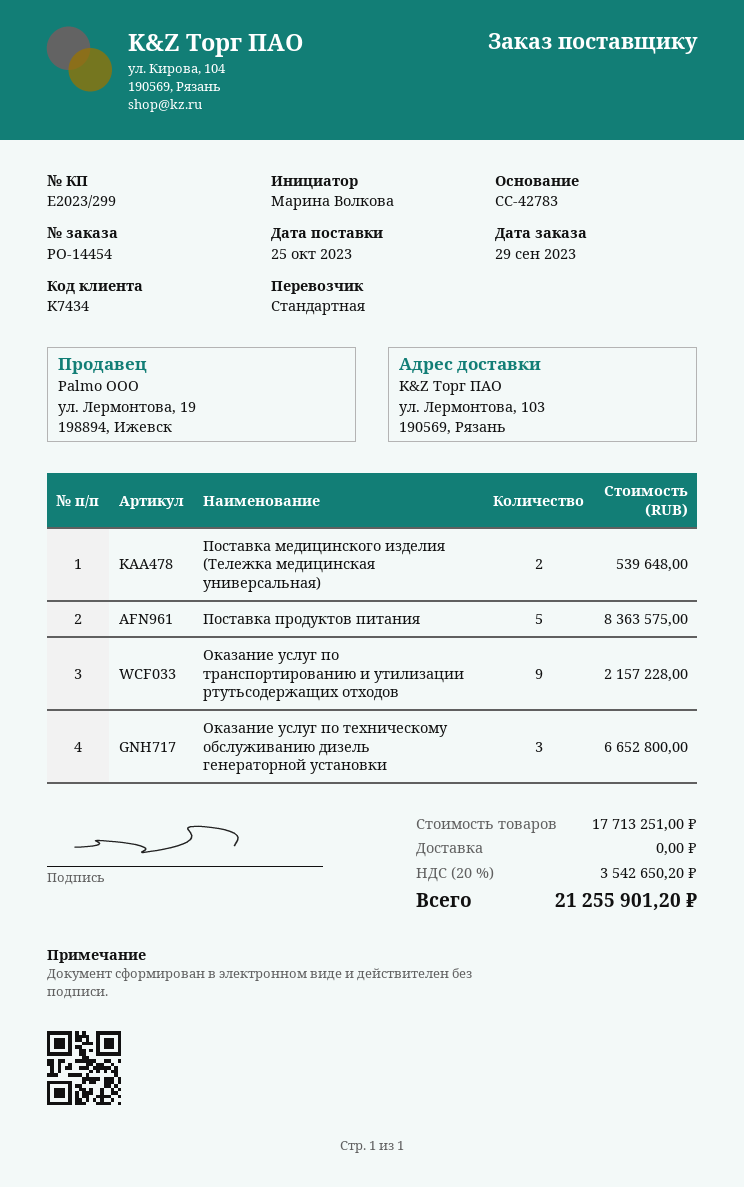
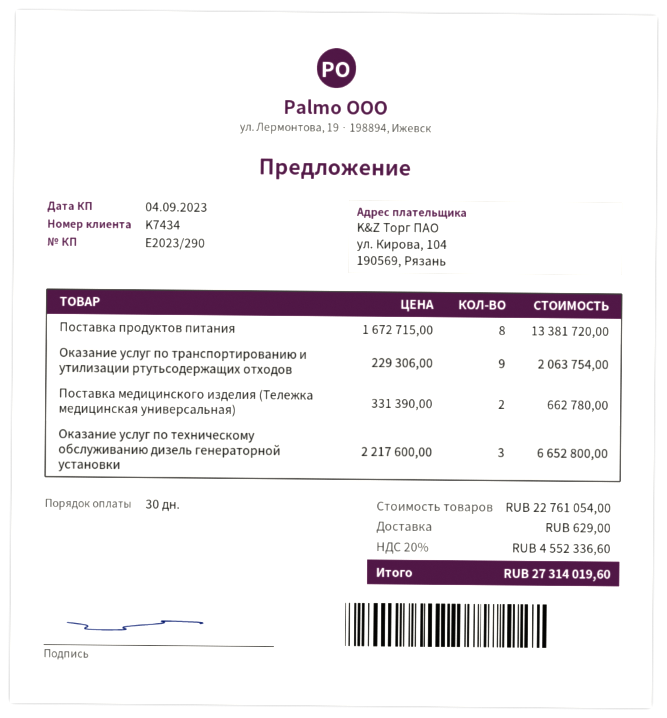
quote number: E2023/299 -> E2023/290
Поставка медицинского изделия (Тележка медицинская универсальная): 2 for 539648.00 -> 2 for 662780.00
Поставка продуктов питания: 5 for 8363575.00 -> 8 for 13381720.00
Оказание услуг по транспортированию и утилизации ртутьсодержащих отходов: 9 for 2157228.00 -> 9 for 2063754.00
subtotal: 17713251.00 -> 22761054.00
shipping: 0.00 -> 629.00
tax: 20% = 3542650.20 -> 20% = 4552336.60
total: 21255901.20 -> 27314019.60

